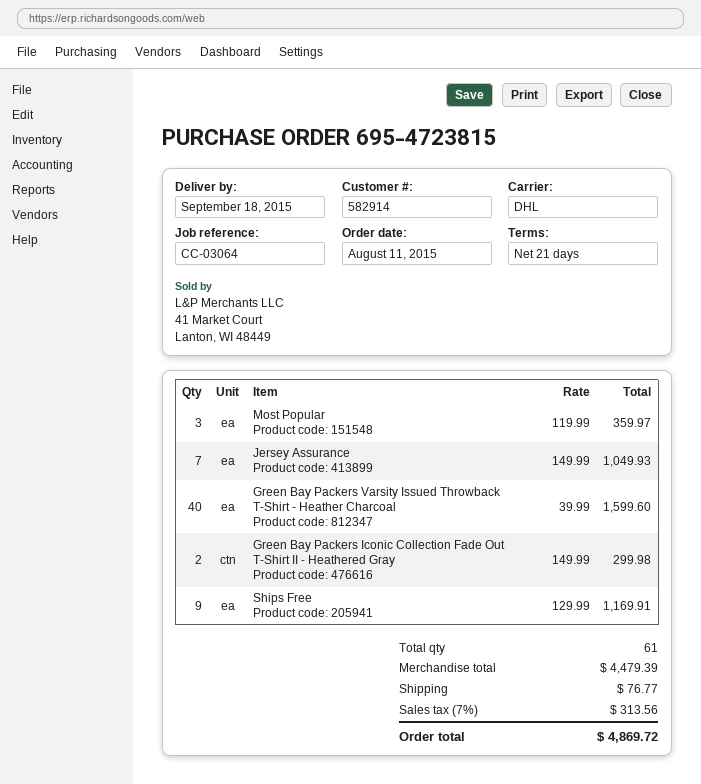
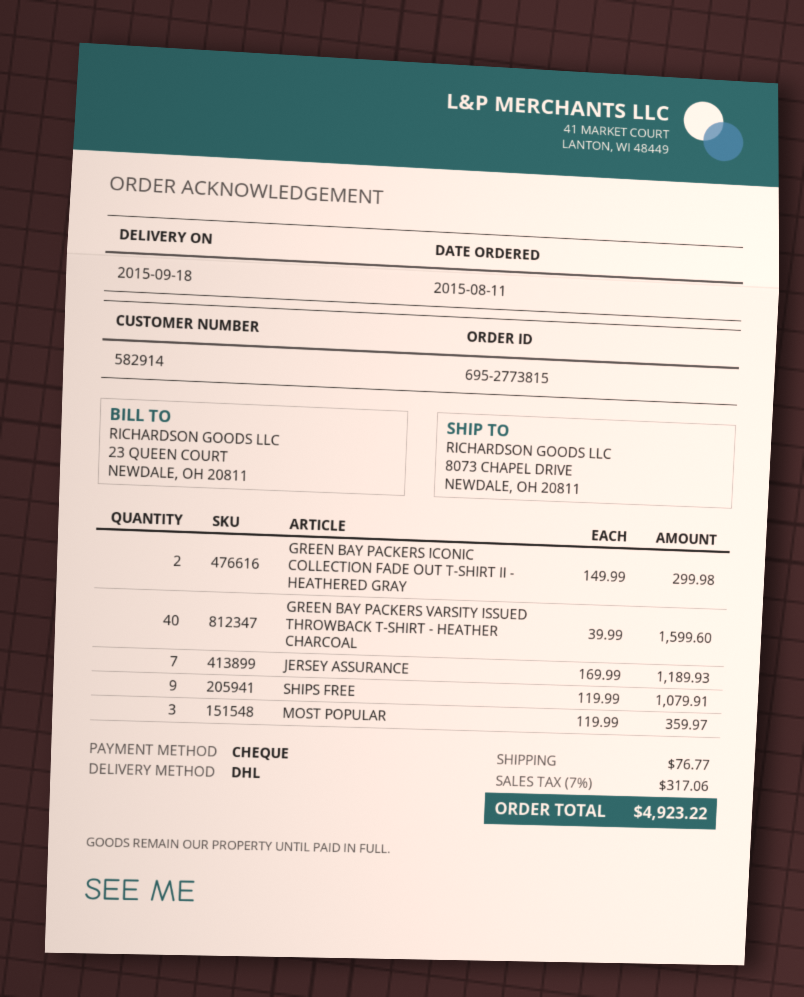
order number: 695-4723815 -> 695-2773815
Jersey Assurance: 7 x 149.99 = 1049.93 -> 7 x 169.99 = 1189.93
Ships Free: 9 x 129.99 = 1169.91 -> 9 x 119.99 = 1079.91
tax: 7% = 313.56 -> 7% = 317.06
total: 4869.72 -> 4923.22

